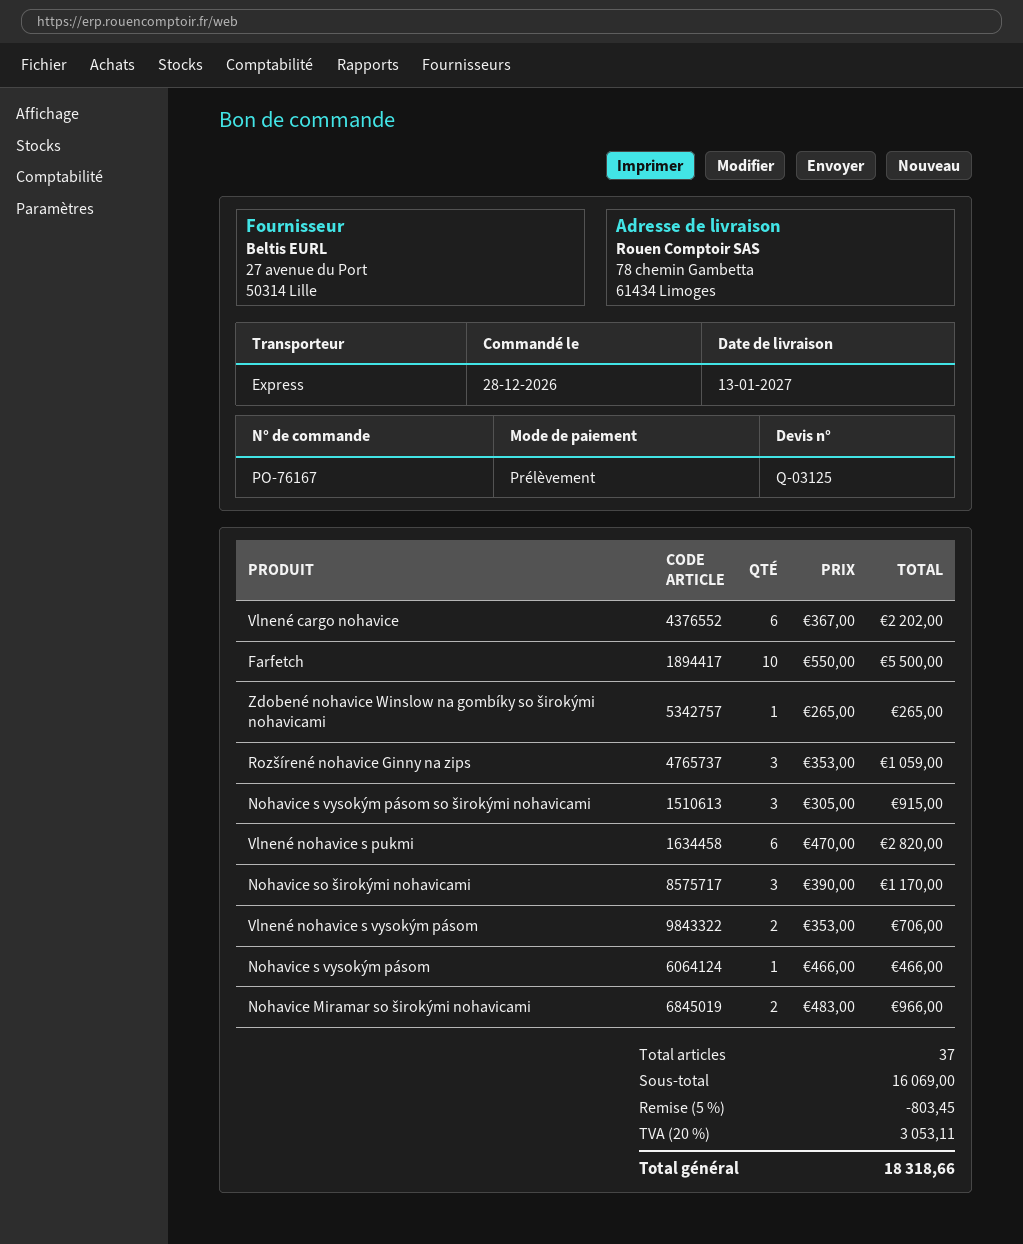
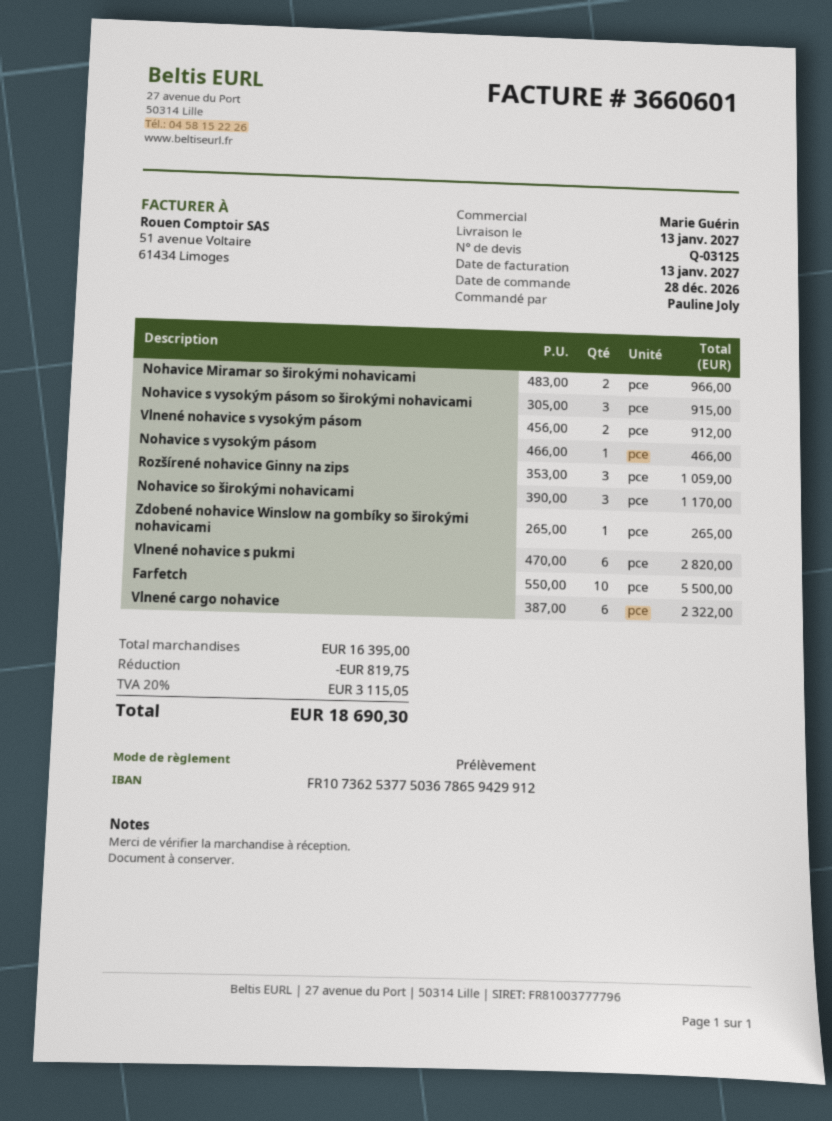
Vlnené cargo nohavice: 6 x 367.00 = 2202.00 -> 6 x 387.00 = 2322.00
Vlnené nohavice s vysokým pásom: 2 x 353.00 = 706.00 -> 2 x 456.00 = 912.00
subtotal: 16069.00 -> 16395.00
discount: 803.45 -> 819.75
tax: 20% = 3053.11 -> 20% = 3115.05
total: 18318.66 -> 18690.30

